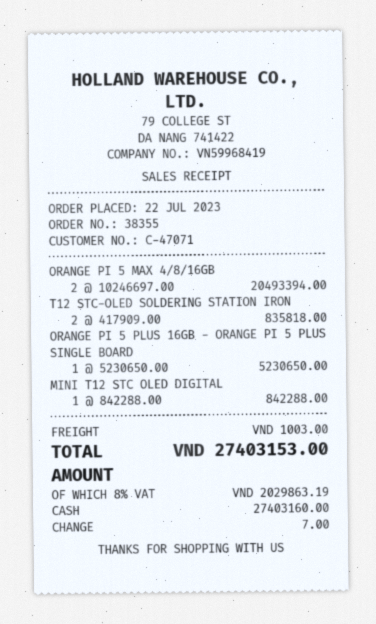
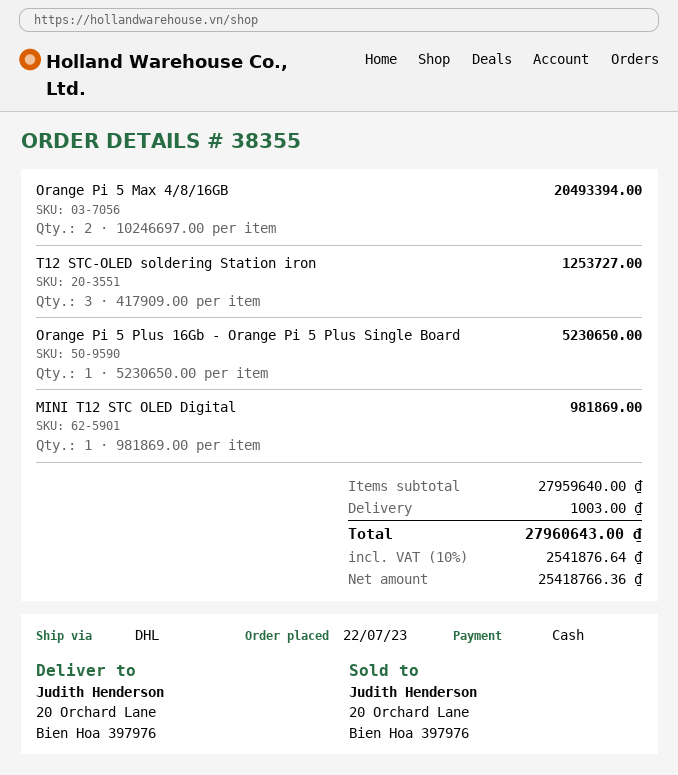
T12 STC-OLED SOLDERING STATION IRON: 2 x 417909.00 = 835818.00 -> 3 x 417909.00 = 1253727.00
MINI T12 STC OLED DIGITAL: 1 x 842288.00 = 842288.00 -> 1 x 981869.00 = 981869.00
tax: 8% = 2029863.19 -> 10% = 2541876.64
total: 27403153.00 -> 27960643.00

